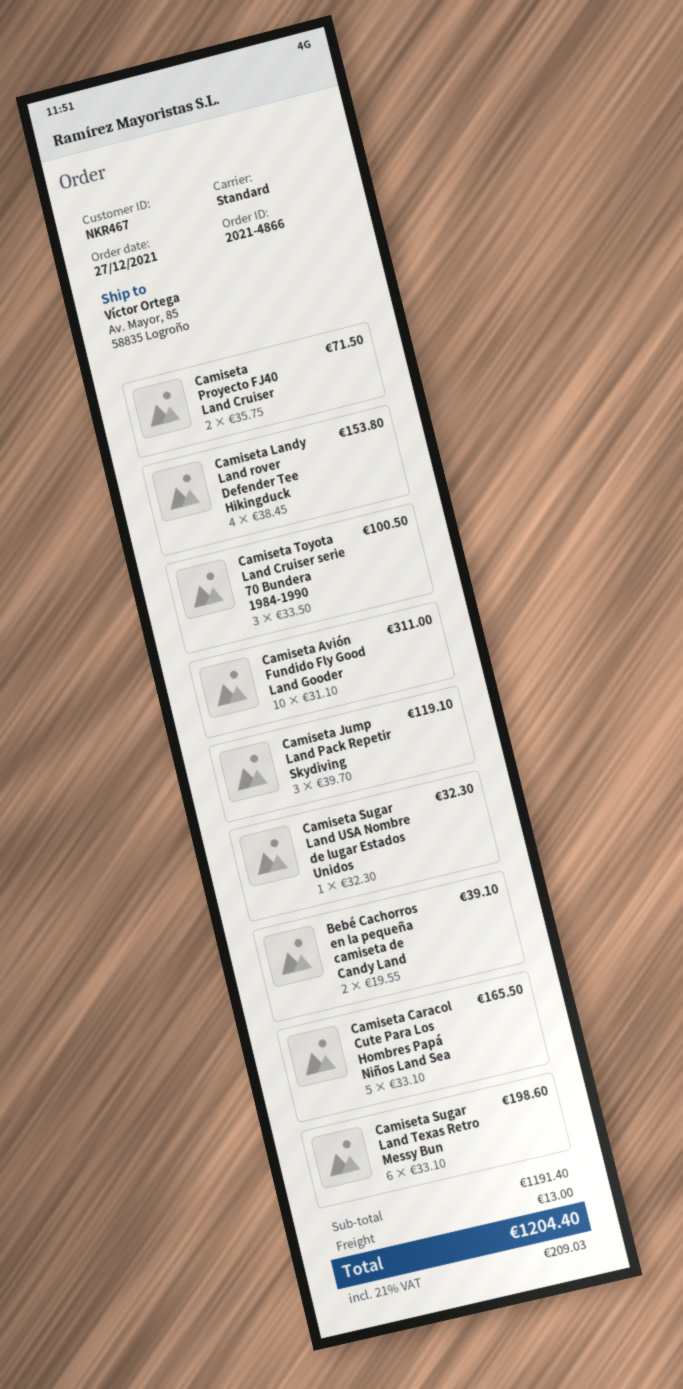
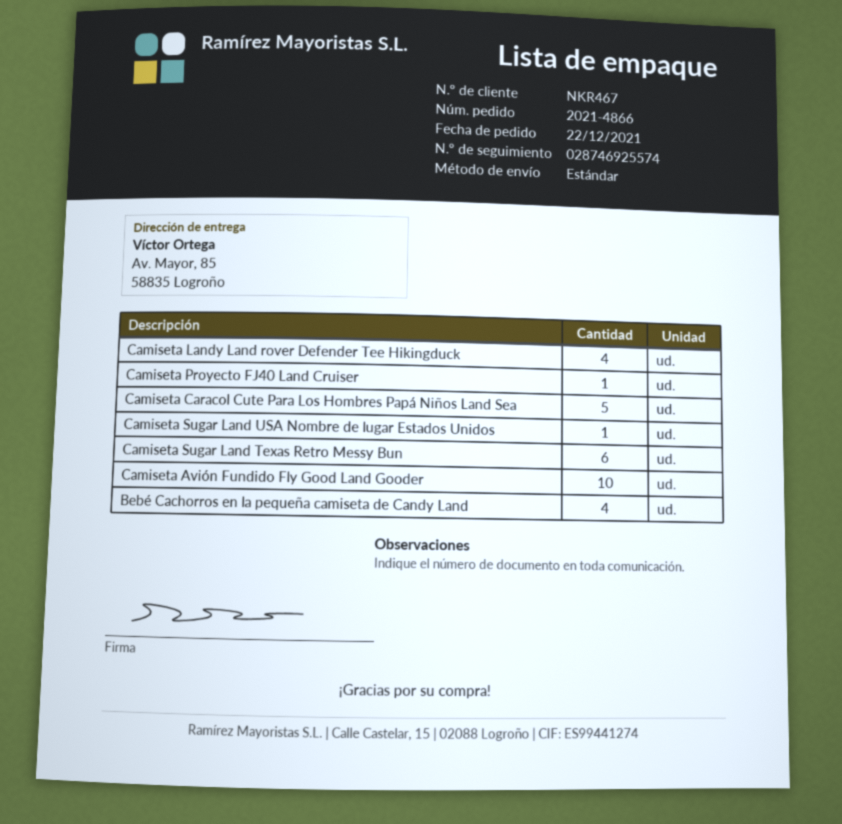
order date: 2021-12-27 -> 2021-12-22
Camiseta Proyecto FJ40 Land Cruiser: 2 -> 1
Camiseta Toyota Land Cruiser serie 70 Bundera 1984-1990: 3 -> none
Camiseta Jump Land Pack Repetir Skydiving: 3 -> none
Bebé Cachorros en la pequeña camiseta de Candy Land: 2 -> 4

